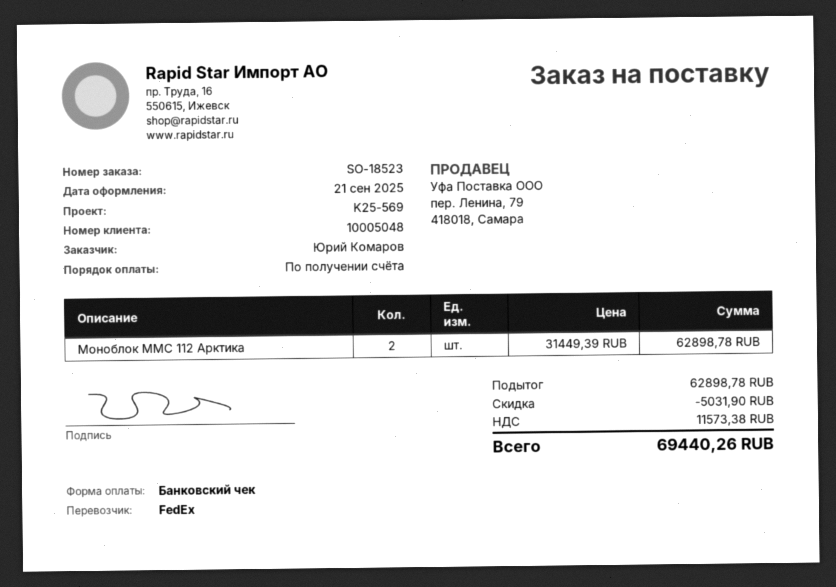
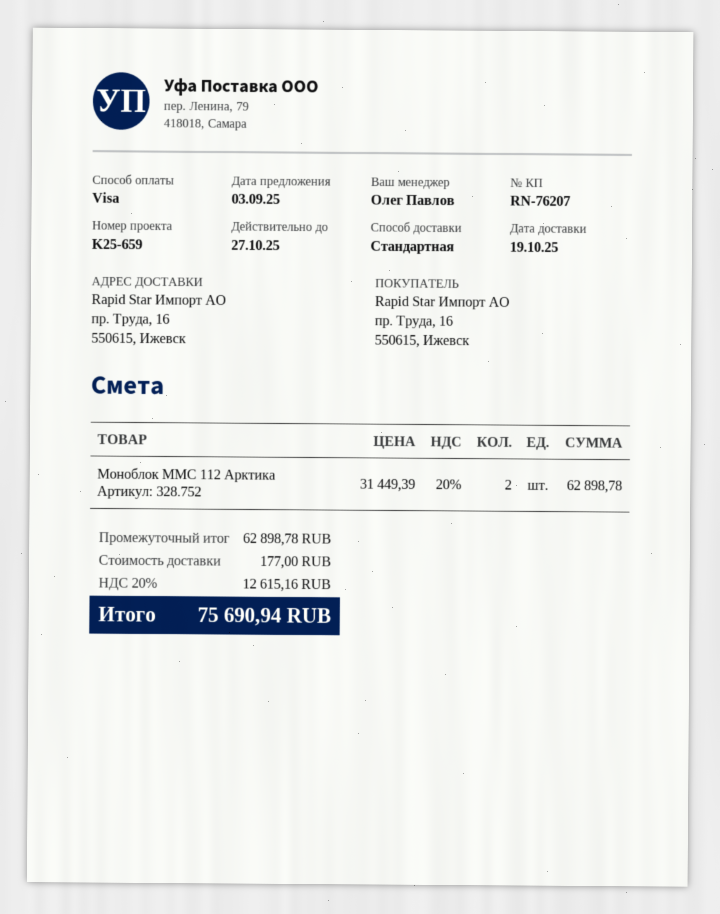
reference: K25-569 -> K25-659
payment method: cheque -> Visa
shipping method: FedEx -> standard
discount: 5031.90 -> none
shipping: none -> 177.00
tax: 11573.38 -> 12615.16
total: 69440.26 -> 75690.94

